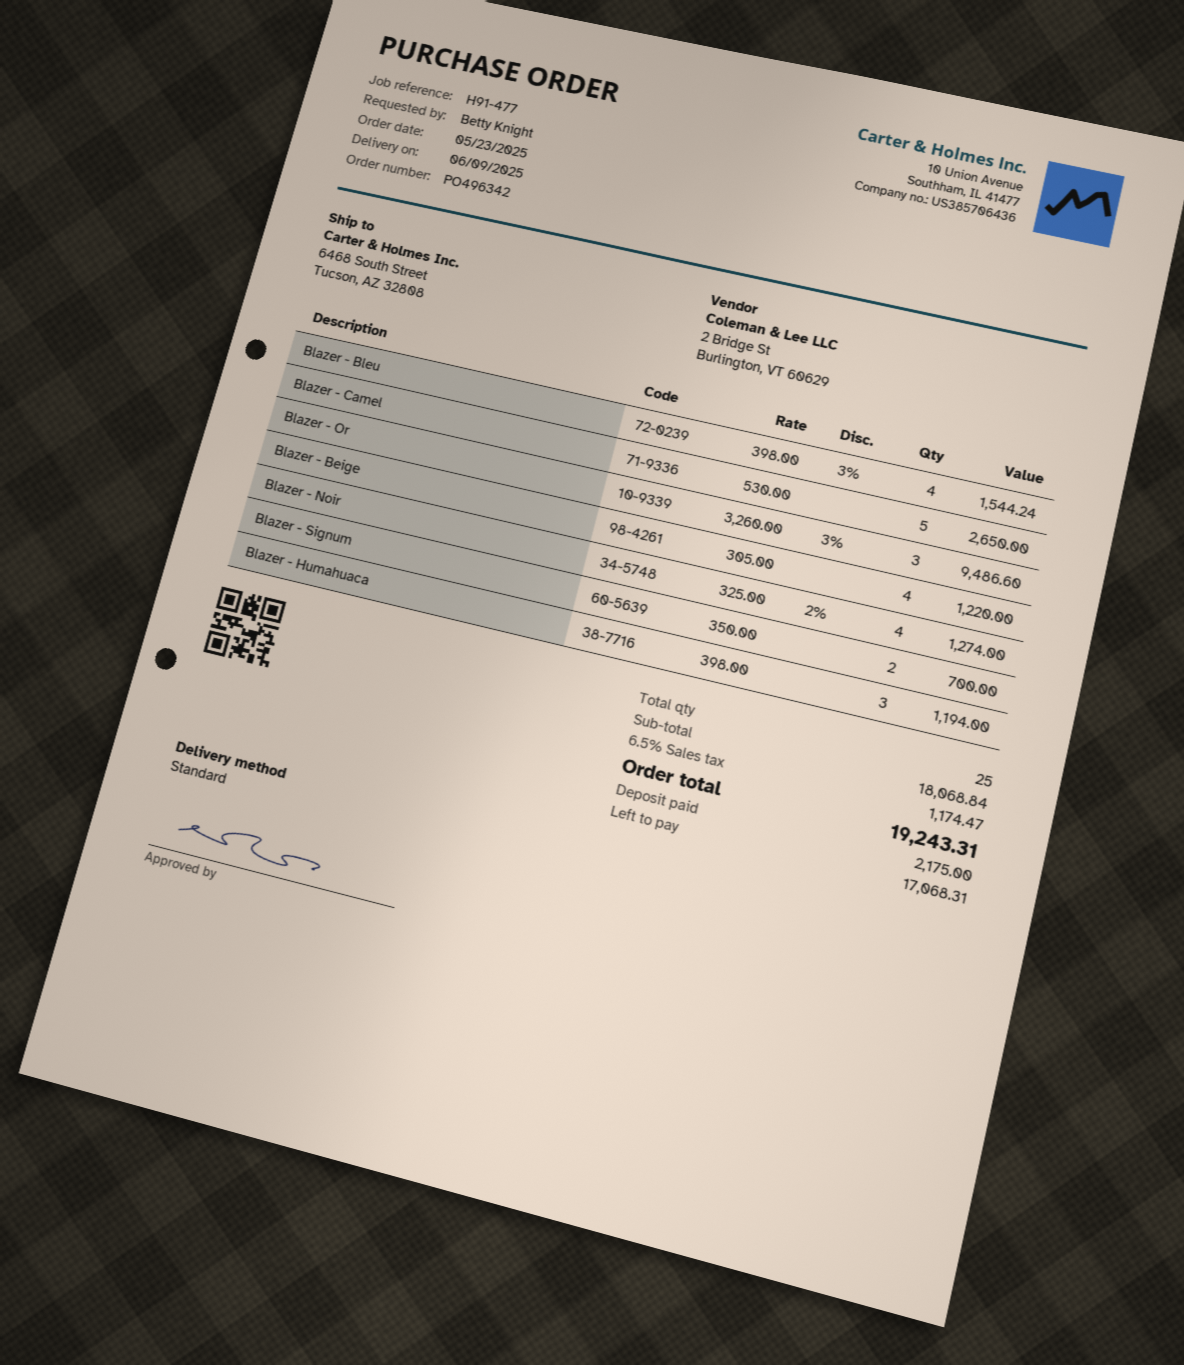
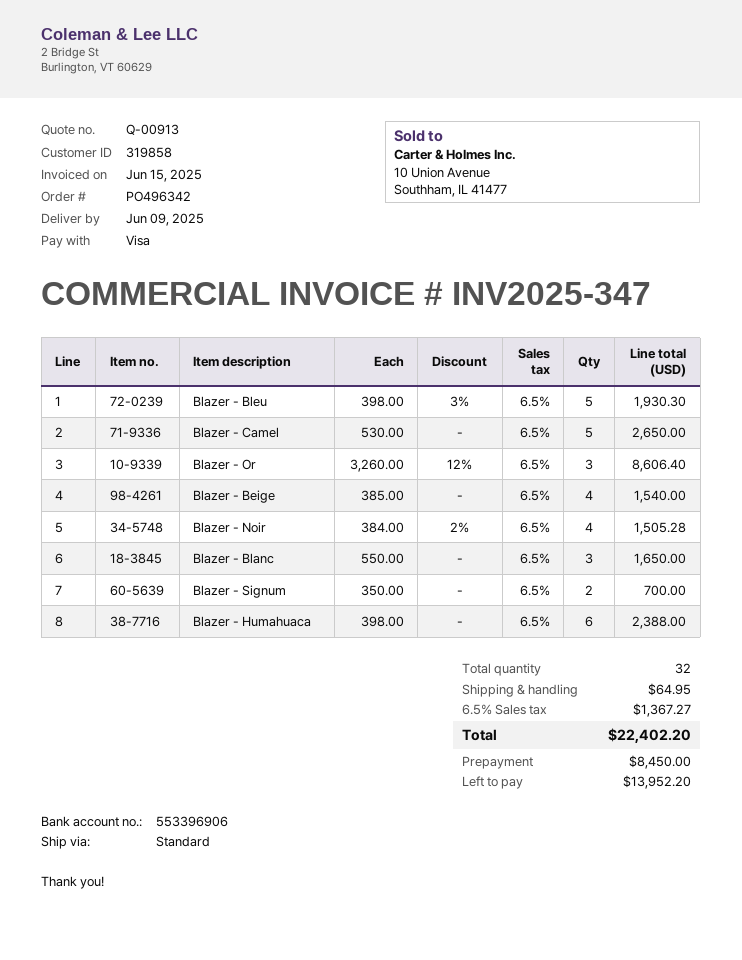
Blazer - Bleu: 4 x 398.00 - 3% = 1544.24 -> 5 x 398.00 - 3% = 1930.30
Blazer - Or: 3 x 3260.00 - 3% = 9486.60 -> 3 x 3260.00 - 12% = 8606.40
Blazer - Beige: 4 x 305.00 = 1220.00 -> 4 x 385.00 = 1540.00
Blazer - Noir: 4 x 325.00 - 2% = 1274.00 -> 4 x 384.00 - 2% = 1505.28
Blazer - Humahuaca: 3 x 398.00 = 1194.00 -> 6 x 398.00 = 2388.00
Blazer - Blanc: none -> 3 x 550.00 = 1650.00
total quantity: 25 -> 32
shipping: none -> 64.95
tax: 6.5% = 1174.47 -> 6.5% = 1367.27
total: 19243.31 -> 22402.20
deposit: 2175.00 -> 8450.00
balance: 17068.31 -> 13952.20

